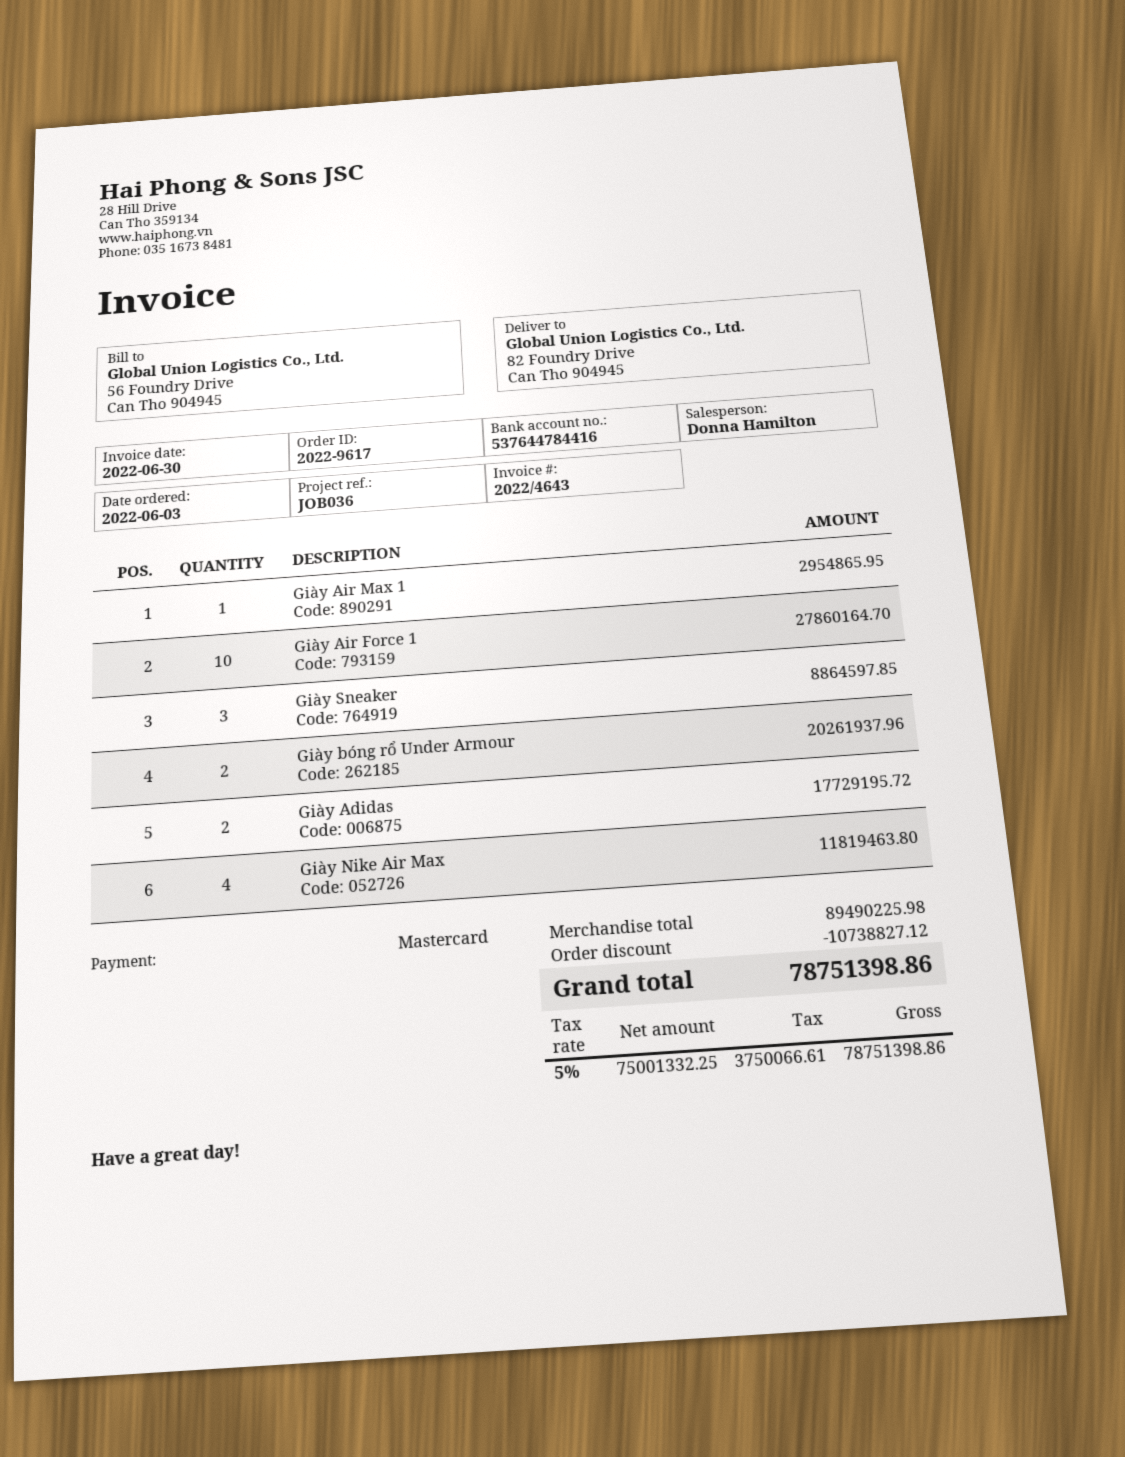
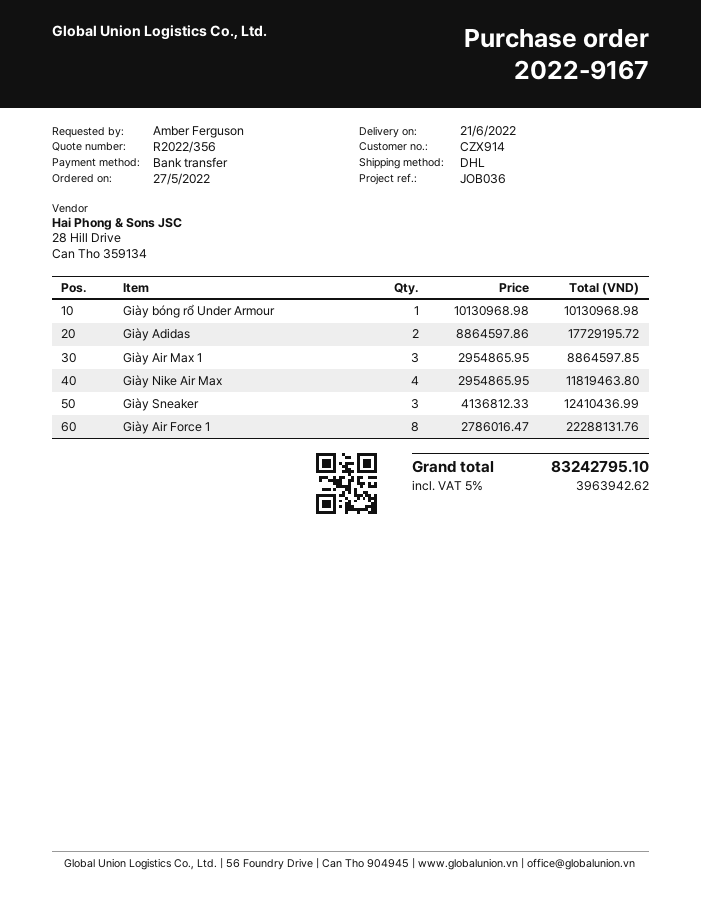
order number: 2022-9617 -> 2022-9167
order date: 2022-06-03 -> 2022-05-27
payment method: Mastercard -> bank transfer
Giày Air Max 1: 1 for 2954865.95 -> 3 for 8864597.85
Giày Air Force 1: 10 for 27860164.70 -> 8 for 22288131.76
Giày Sneaker: 3 for 8864597.85 -> 3 for 12410436.99
Giày bóng rổ Under Armour: 2 for 20261937.96 -> 1 for 10130968.98
discount: 10738827.12 -> none
tax: 5% = 3750066.61 -> 5% = 3963942.62
total: 78751398.86 -> 83242795.10

